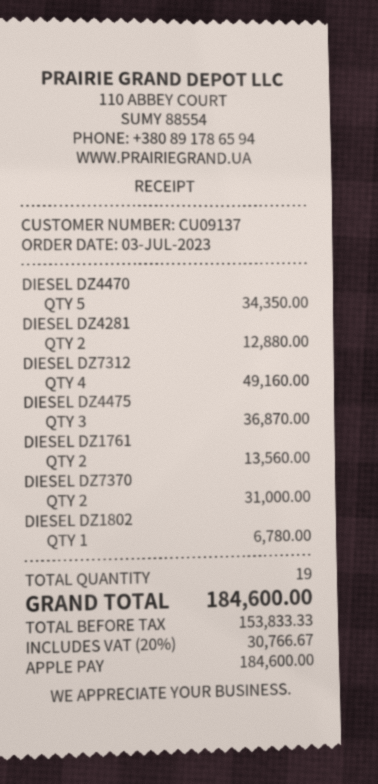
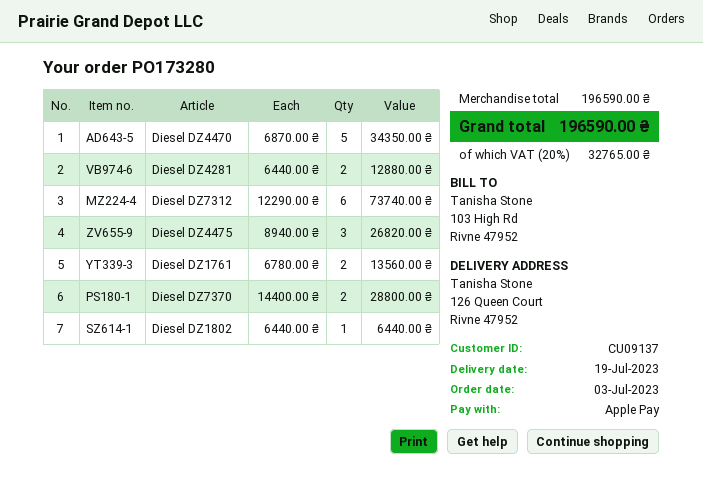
DIESEL DZ7312: 4 for 49160.00 -> 6 for 73740.00
DIESEL DZ4475: 3 for 36870.00 -> 3 for 26820.00
DIESEL DZ7370: 2 for 31000.00 -> 2 for 28800.00
DIESEL DZ1802: 1 for 6780.00 -> 1 for 6440.00
tax: 20% = 30766.67 -> 20% = 32765.00
total: 184600.00 -> 196590.00

